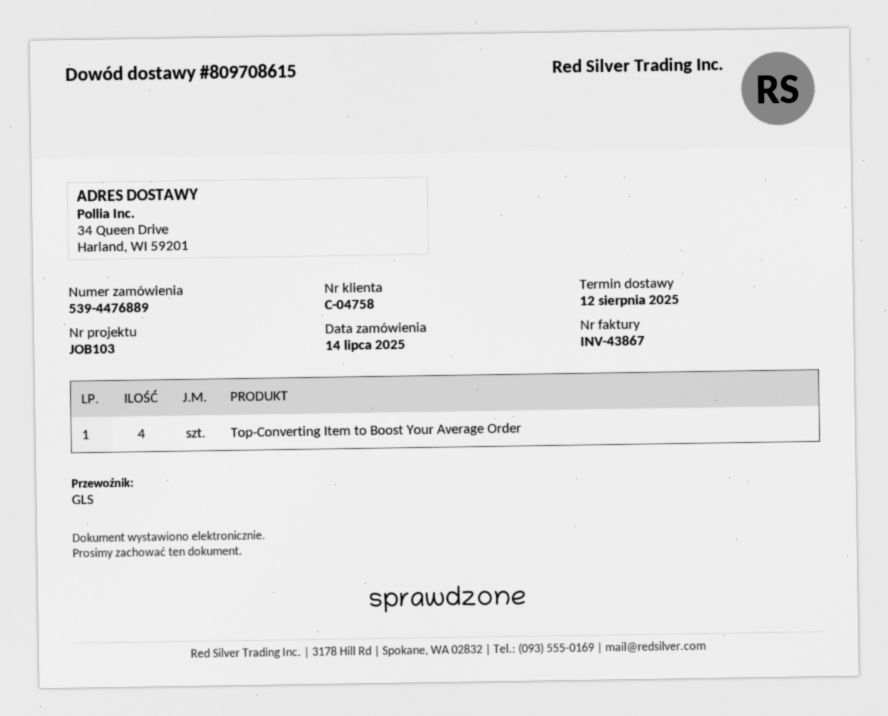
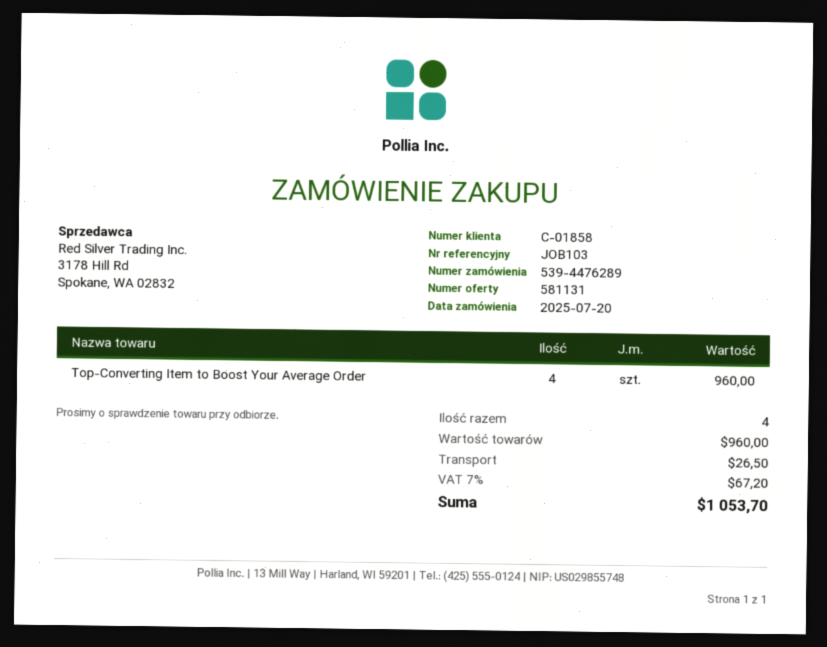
order number: 539-4476889 -> 539-4476289
order date: 2025-07-14 -> 2025-07-20
customer number: C-04758 -> C-01858

